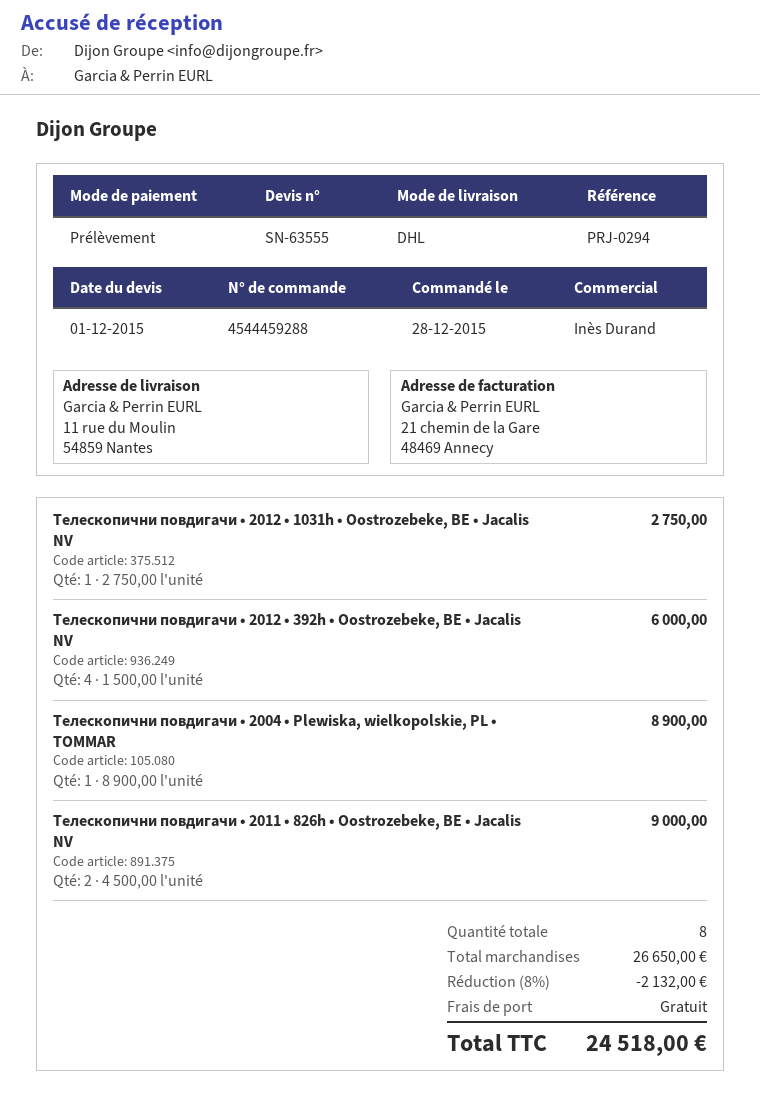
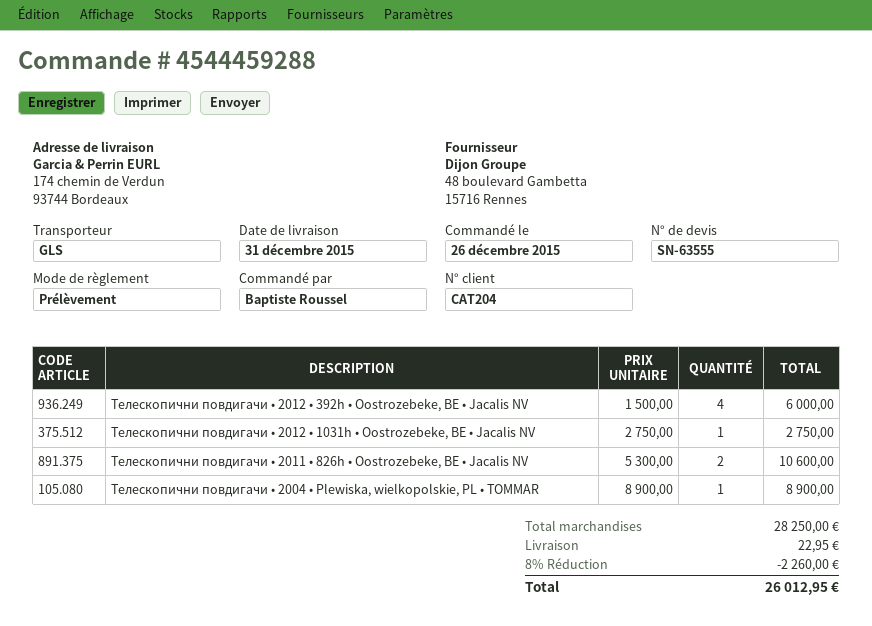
order date: 2015-12-28 -> 2015-12-26
shipping method: DHL -> GLS
ship to: 11 rue du Moulin, 54859 Nantes -> 174 chemin de Verdun, 93744 Bordeaux
Телескопични повдигачи • 2011 • 826h • Oostrozebeke, BE • Jacalis NV: 2 x 4500.00 = 9000.00 -> 2 x 5300.00 = 10600.00
subtotal: 26650.00 -> 28250.00
discount: 8% = 2132.00 -> 8% = 2260.00
shipping: 0.00 -> 22.95
total: 24518.00 -> 26012.95

